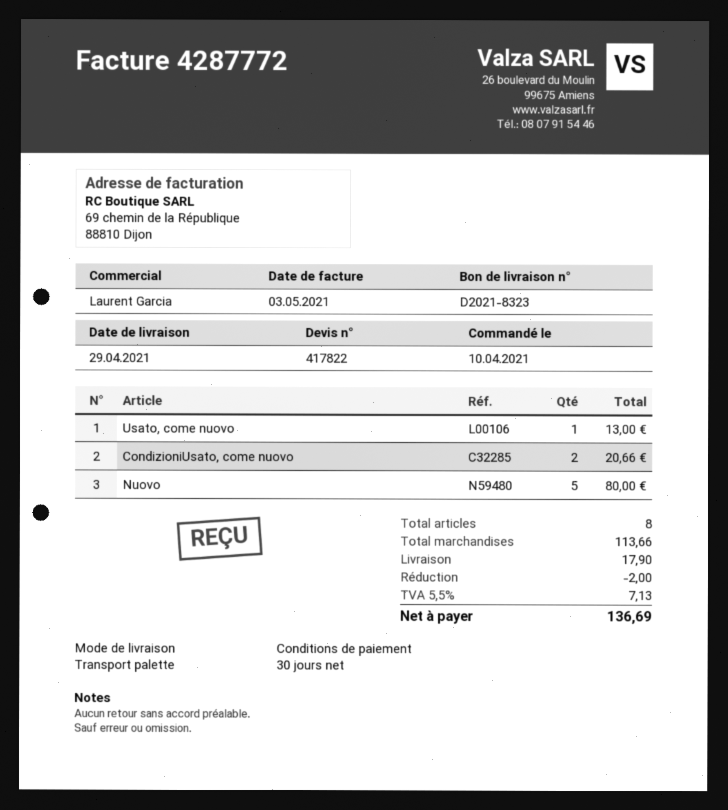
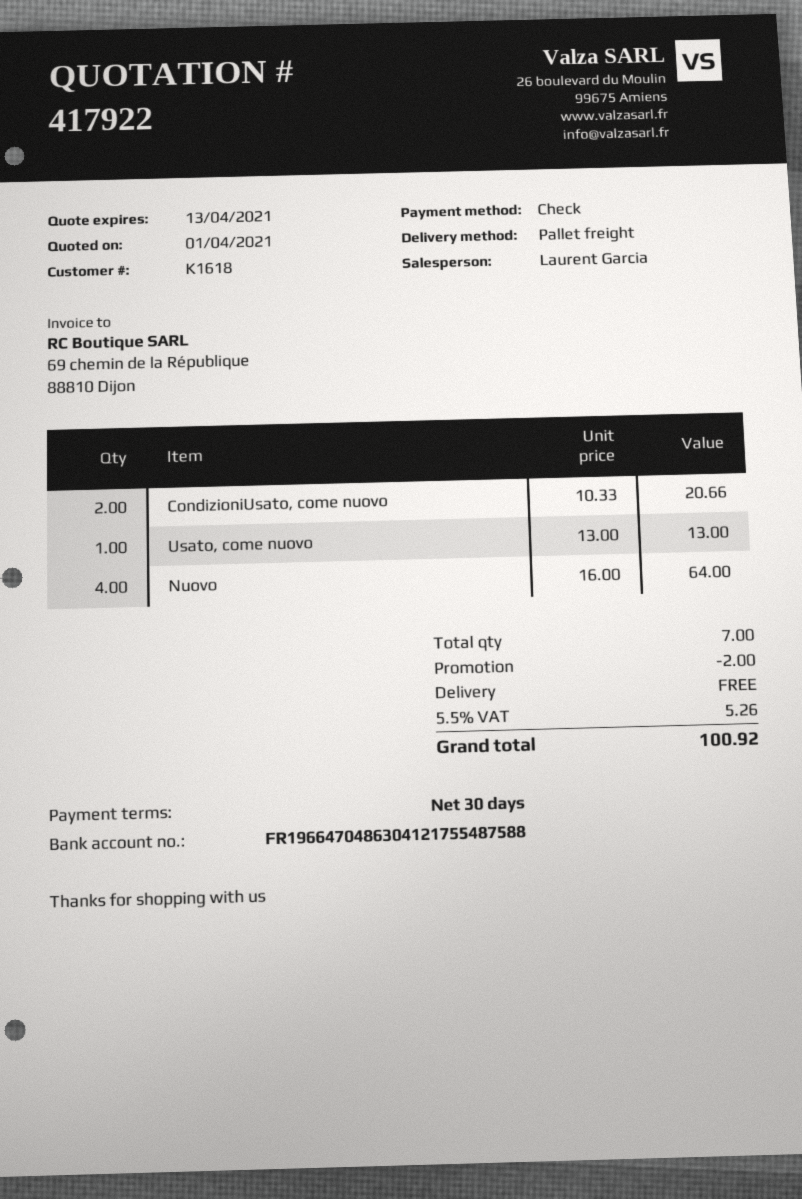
quote number: 417822 -> 417922
Nuovo: 5 for 80.00 -> 4 for 64.00
total quantity: 8 -> 7
shipping: 17.90 -> 0.00
tax: 5.5% = 7.13 -> 5.5% = 5.26
total: 136.69 -> 100.92

